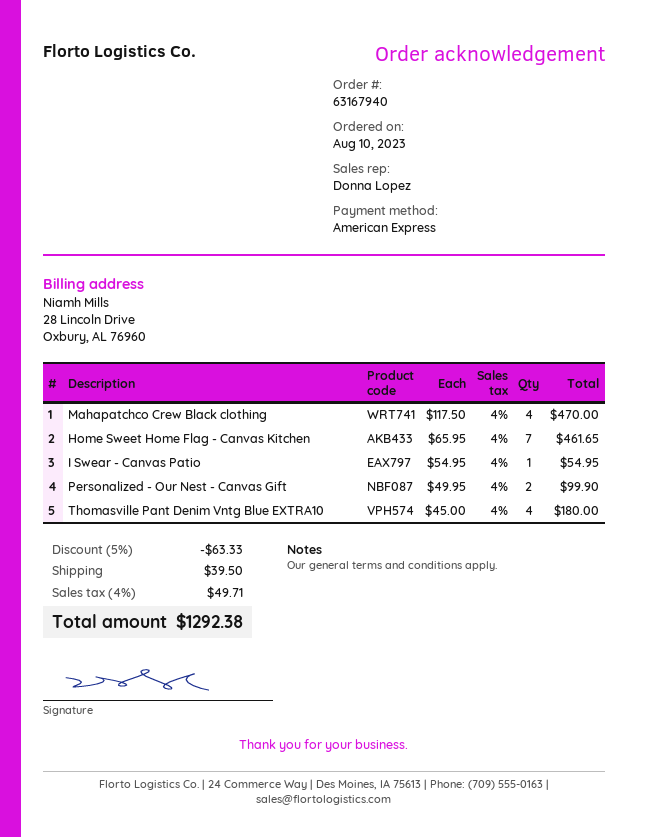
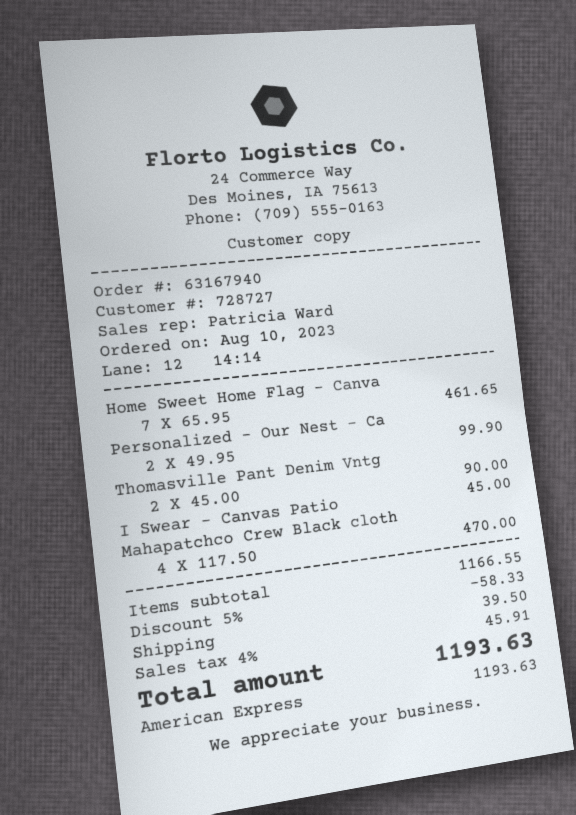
sales rep: Donna Lopez -> Patricia Ward
I Swear - Canvas Patio: 1 x 54.95 = 54.95 -> 1 x 45.00 = 45.00
Thomasville Pant Denim Vntg Blue EXTRA10: 4 x 45.00 = 180.00 -> 2 x 45.00 = 90.00
discount: 5% = 63.33 -> 5% = 58.33
tax: 4% = 49.71 -> 4% = 45.91
total: 1292.38 -> 1193.63

